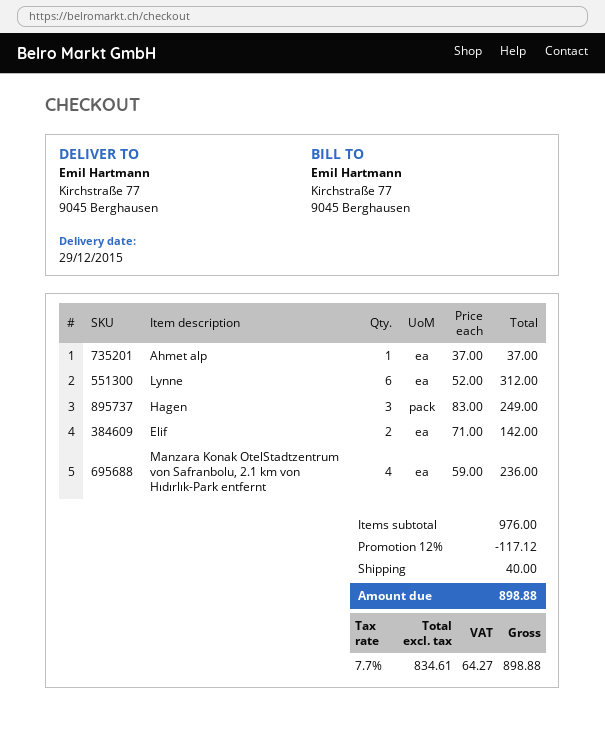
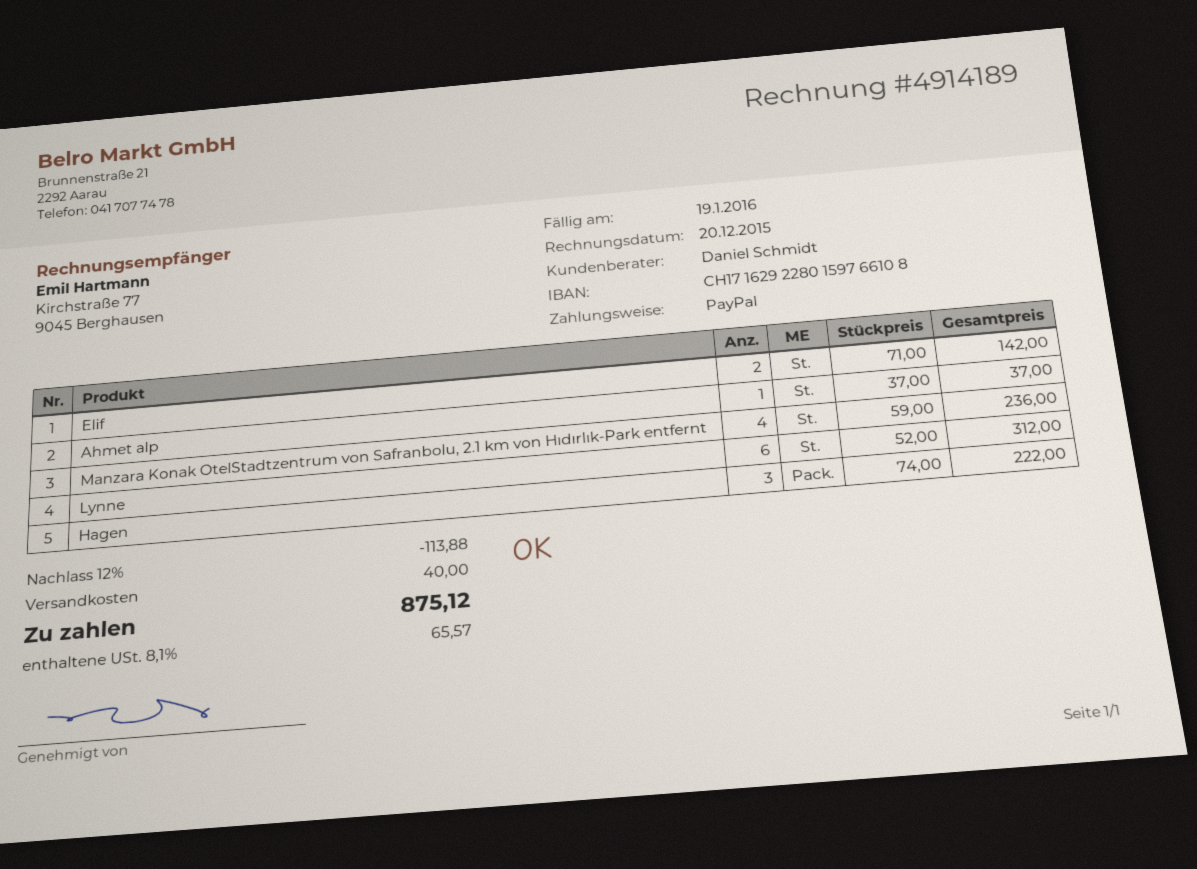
Hagen: 3 x 83.00 = 249.00 -> 3 x 74.00 = 222.00
discount: 12% = 117.12 -> 12% = 113.88
tax: 7.7% = 64.27 -> 8.1% = 65.57
total: 898.88 -> 875.12

